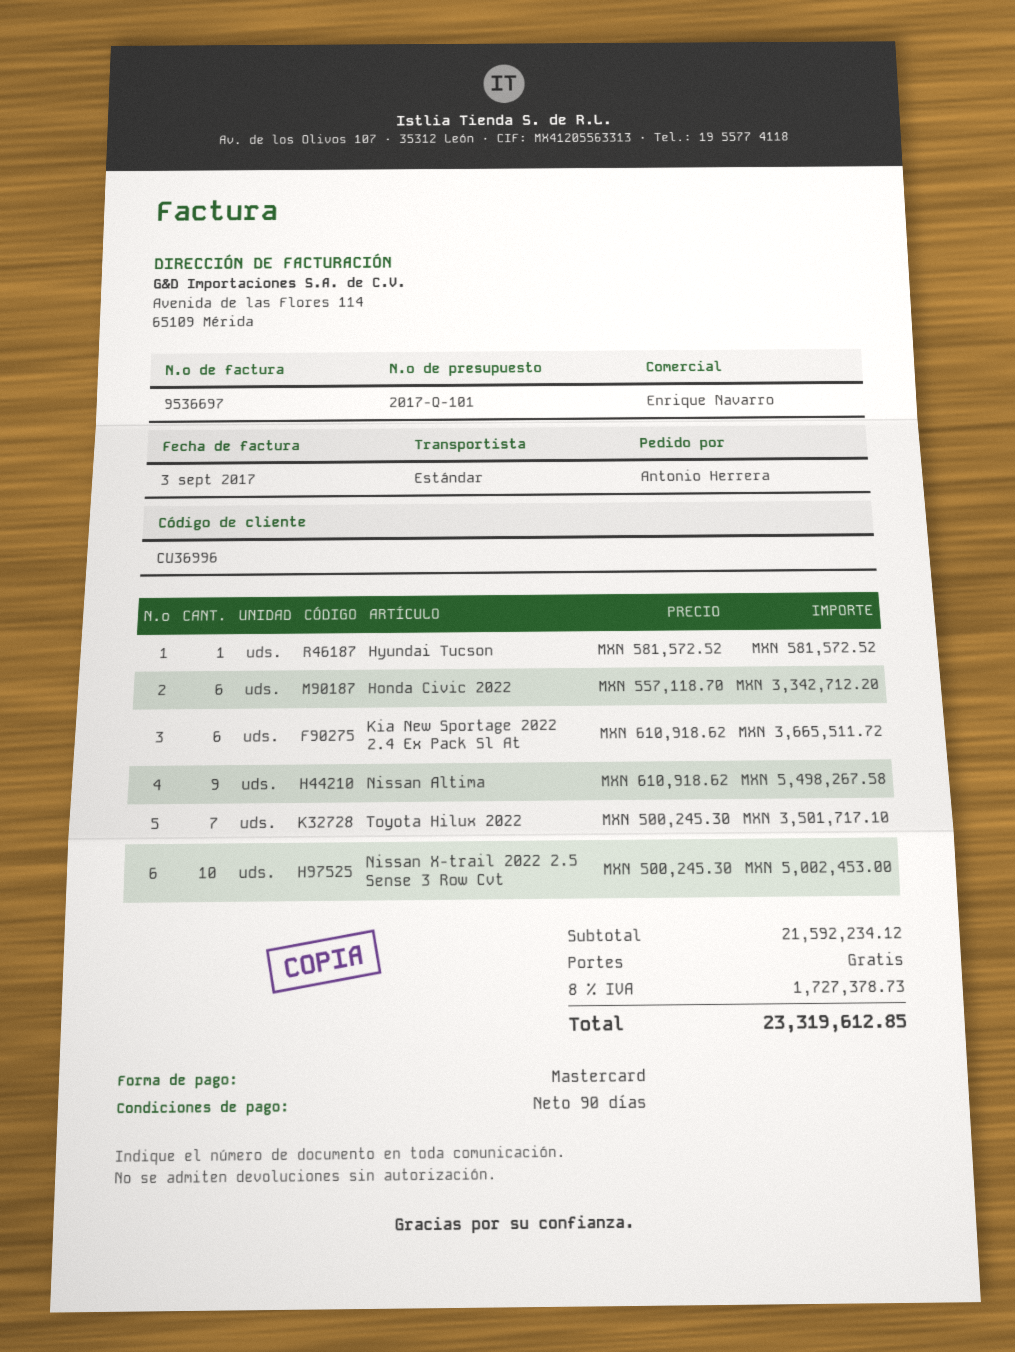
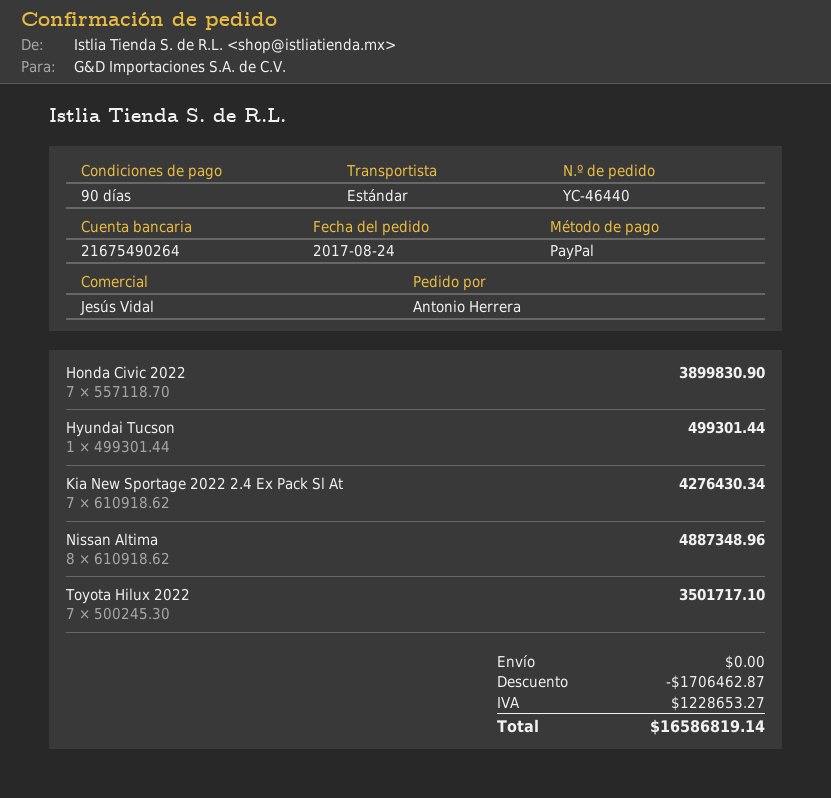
sales rep: Enrique Navarro -> Jesús Vidal
payment method: Mastercard -> PayPal
Hyundai Tucson: 1 x 581572.52 = 581572.52 -> 1 x 499301.44 = 499301.44
Honda Civic 2022: 6 x 557118.70 = 3342712.20 -> 7 x 557118.70 = 3899830.90
Kia New Sportage 2022 2.4 Ex Pack Sl At: 6 x 610918.62 = 3665511.72 -> 7 x 610918.62 = 4276430.34
Nissan Altima: 9 x 610918.62 = 5498267.58 -> 8 x 610918.62 = 4887348.96
Nissan X-trail 2022 2.5 Sense 3 Row Cvt: 10 x 500245.30 = 5002453.00 -> none
discount: none -> 1706462.87
tax: 1727378.73 -> 1228653.27
total: 23319612.85 -> 16586819.14

